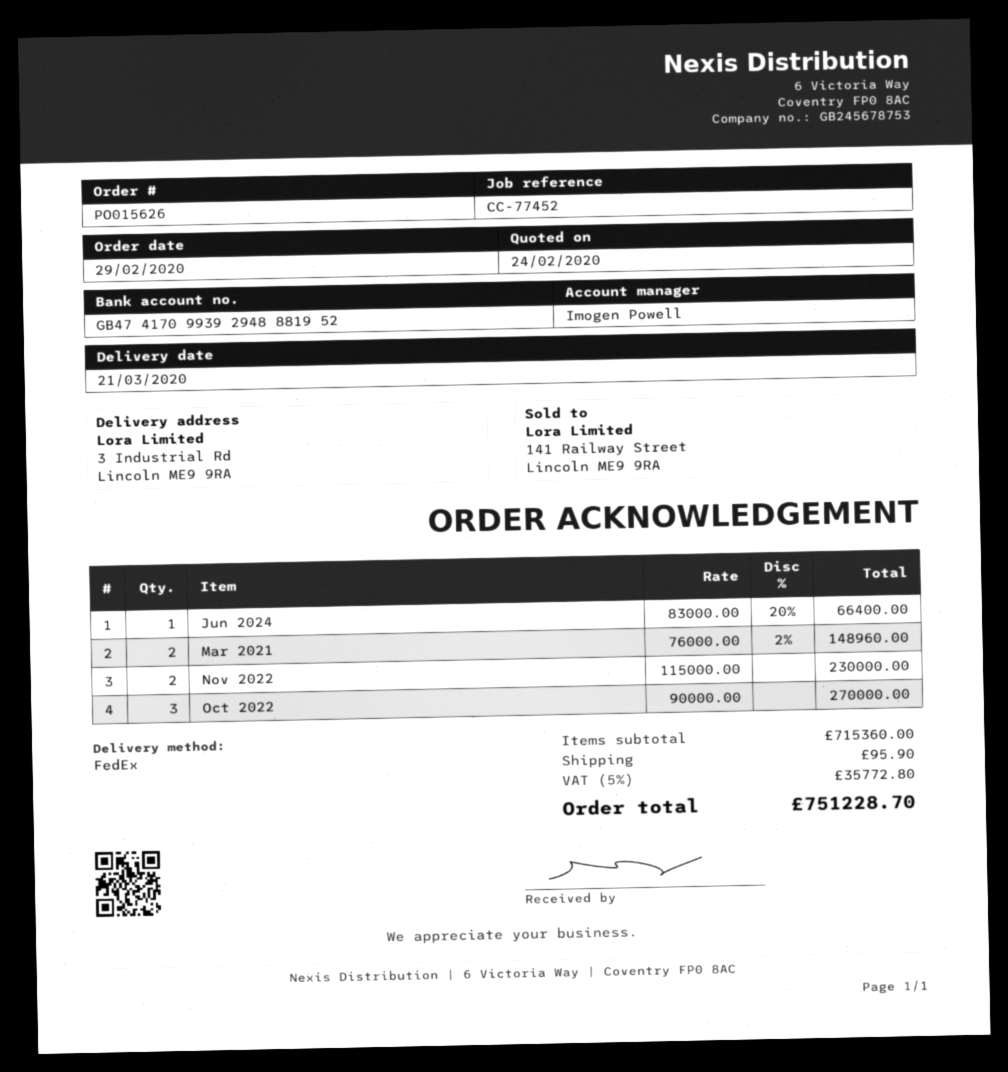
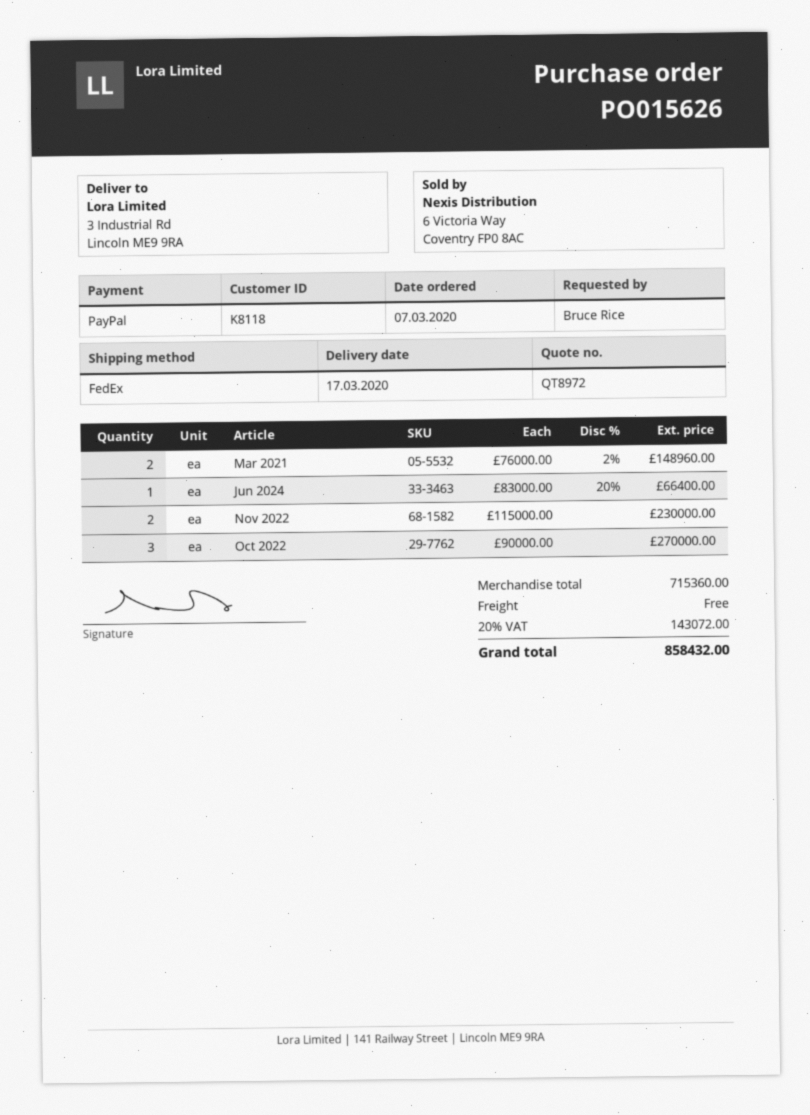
order date: 2020-02-29 -> 2020-03-07
delivery date: 2020-03-21 -> 2020-03-17
shipping: 95.90 -> 0.00
tax: 5% = 35772.80 -> 20% = 143072.00
total: 751228.70 -> 858432.00

